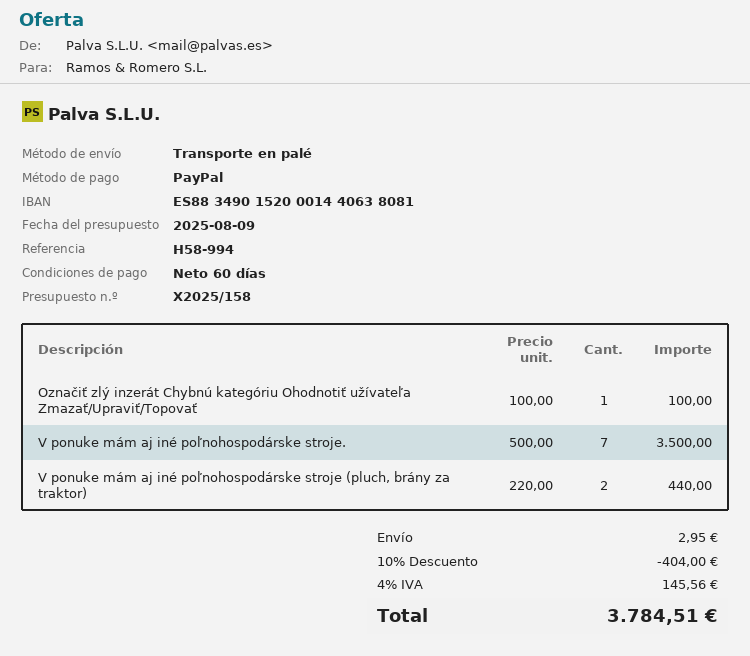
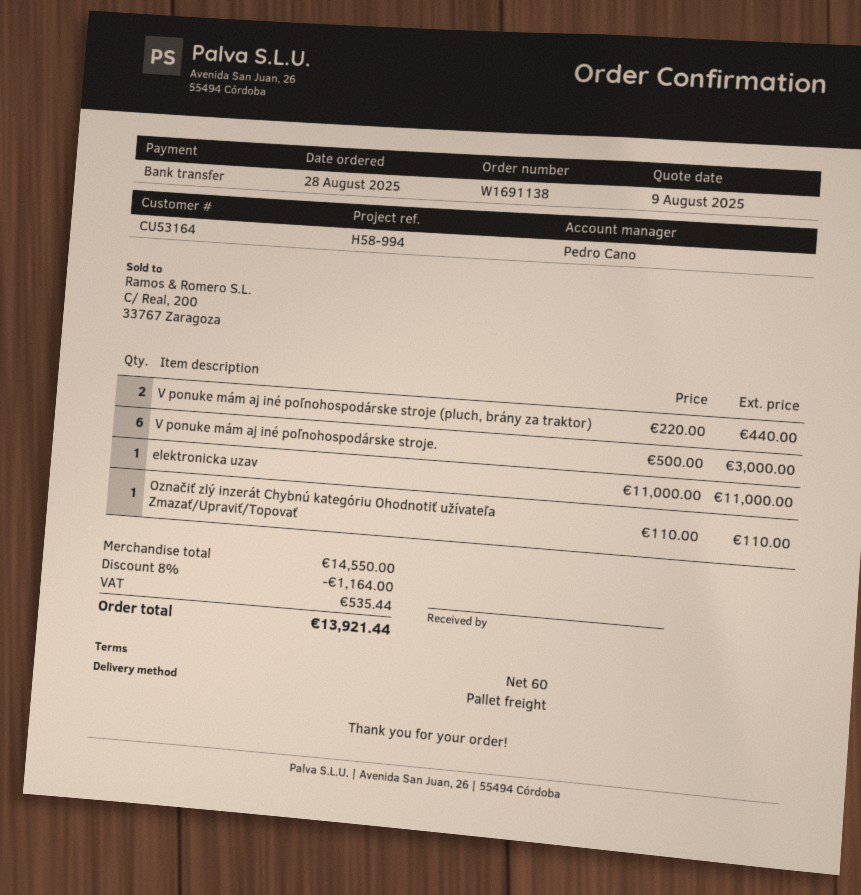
payment method: PayPal -> bank transfer
Označiť zlý inzerát Chybnú kategóriu Ohodnotiť užívateľa Zmazať/Upraviť/Topovať: 1 x 100.00 = 100.00 -> 1 x 110.00 = 110.00
V ponuke mám aj iné poľnohospodárske stroje.: 7 x 500.00 = 3500.00 -> 6 x 500.00 = 3000.00
elektronicka uzav: none -> 1 x 11000.00 = 11000.00
discount: 10% = 404.00 -> 8% = 1164.00
shipping: 2.95 -> none
tax: 145.56 -> 535.44
total: 3784.51 -> 13921.44

